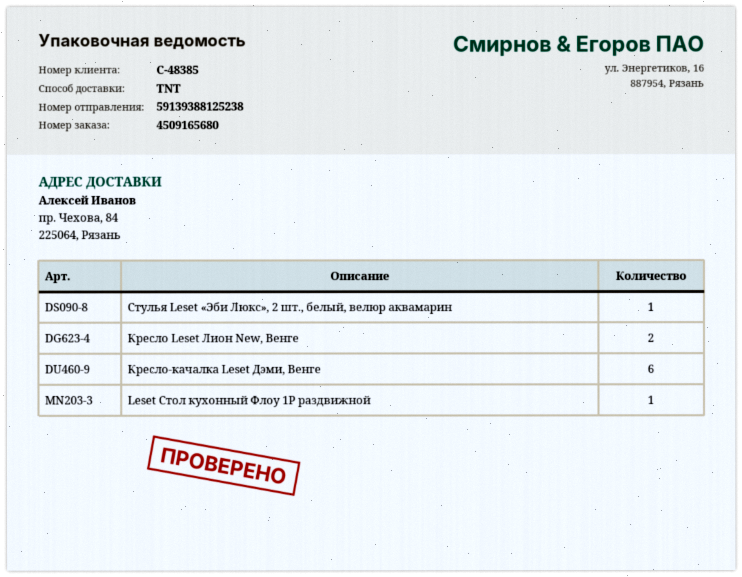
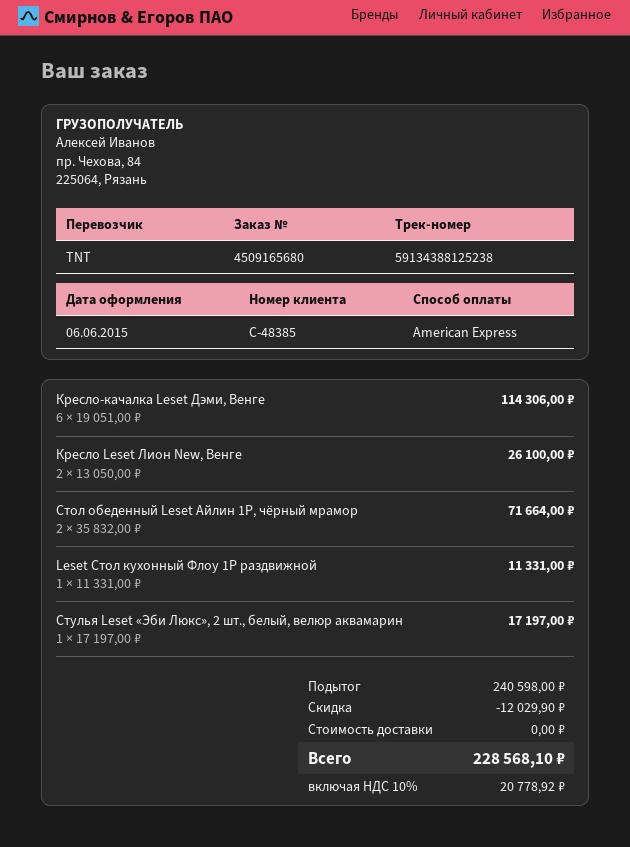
tracking number: 59139388125238 -> 59134388125238
Стол обеденный Leset Айлин 1Р, чёрный мрамор: none -> 2

